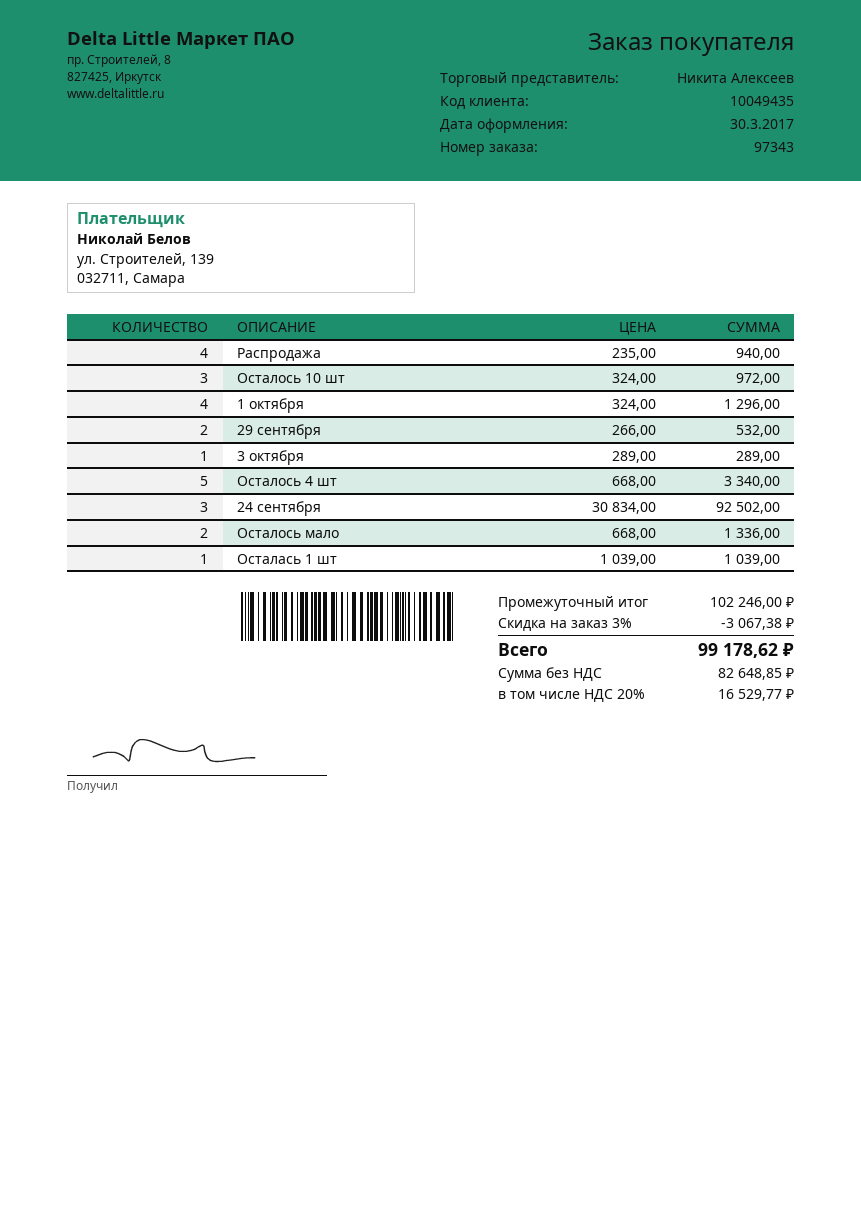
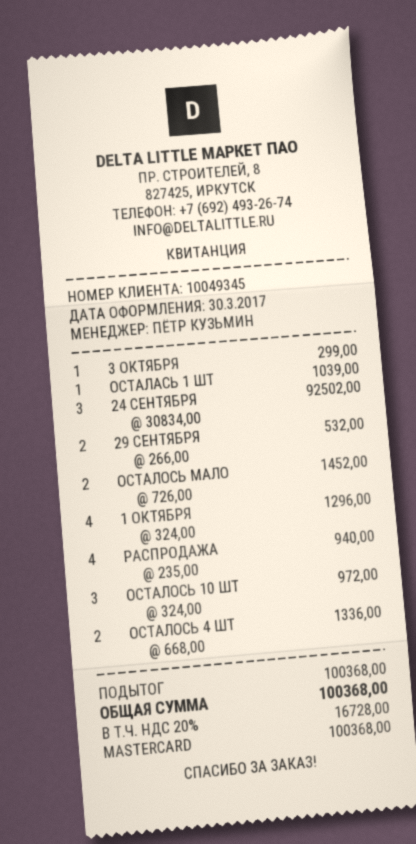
customer number: 10049435 -> 10049345
sales rep: Никита Алексеев -> ПЁТР КУЗЬМИН
3 октября: 1 x 289.00 = 289.00 -> 1 x 299.00 = 299.00
Осталось 4 шт: 5 x 668.00 = 3340.00 -> 2 x 668.00 = 1336.00
Осталось мало: 2 x 668.00 = 1336.00 -> 2 x 726.00 = 1452.00
subtotal: 102246.00 -> 100368.00
discount: 3% = 3067.38 -> none
tax: 20% = 16529.77 -> 20% = 16728.00
total: 99178.62 -> 100368.00

